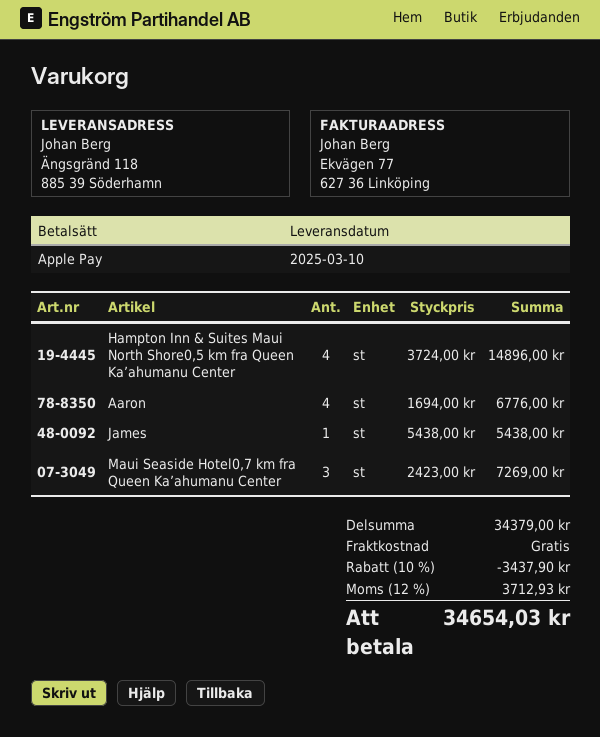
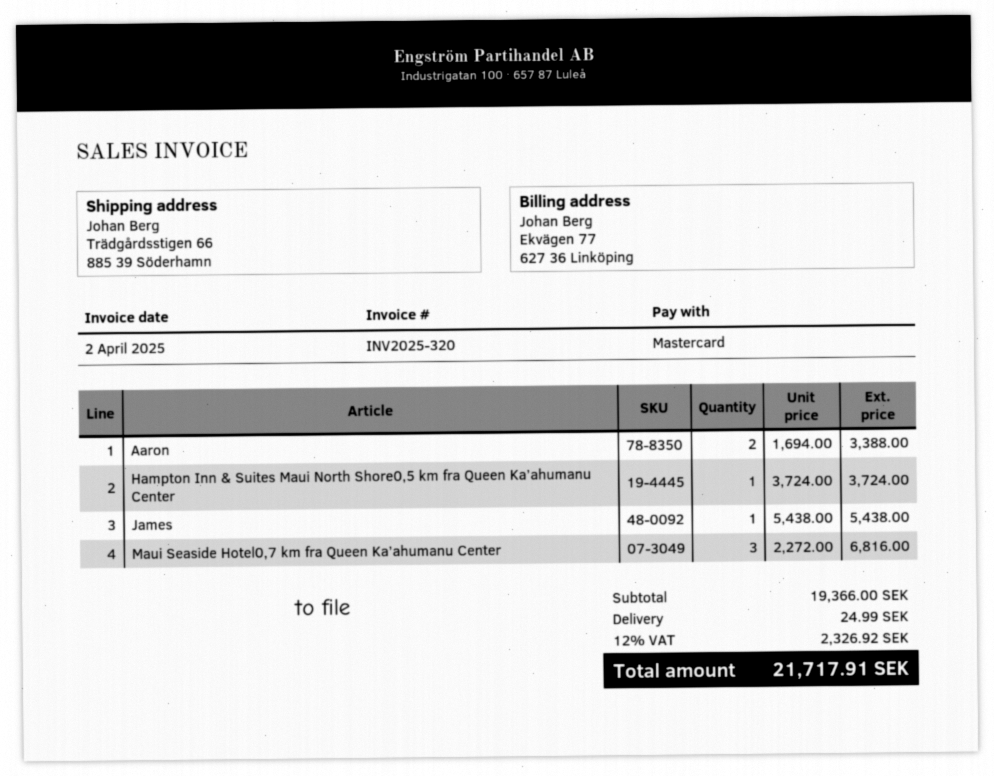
payment method: Apple Pay -> Mastercard
ship to: Ängsgränd 118, 885 39 Söderhamn -> Trädgårdsstigen 66, 885 39 Söderhamn
Hampton Inn & Suites Maui North Shore0,5 km fra Queen Ka’ahumanu Center: 4 x 3724.00 = 14896.00 -> 1 x 3724.00 = 3724.00
Aaron: 4 x 1694.00 = 6776.00 -> 2 x 1694.00 = 3388.00
Maui Seaside Hotel0,7 km fra Queen Ka’ahumanu Center: 3 x 2423.00 = 7269.00 -> 3 x 2272.00 = 6816.00
subtotal: 34379.00 -> 19366.00
discount: 10% = 3437.90 -> none
shipping: 0.00 -> 24.99
tax: 12% = 3712.93 -> 12% = 2326.92
total: 34654.03 -> 21717.91

